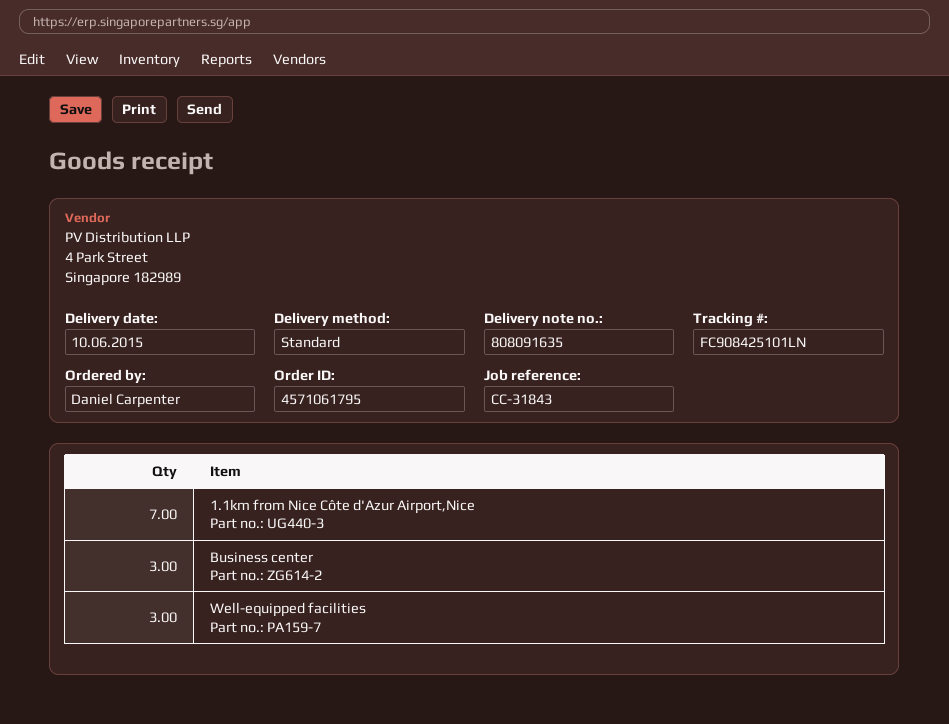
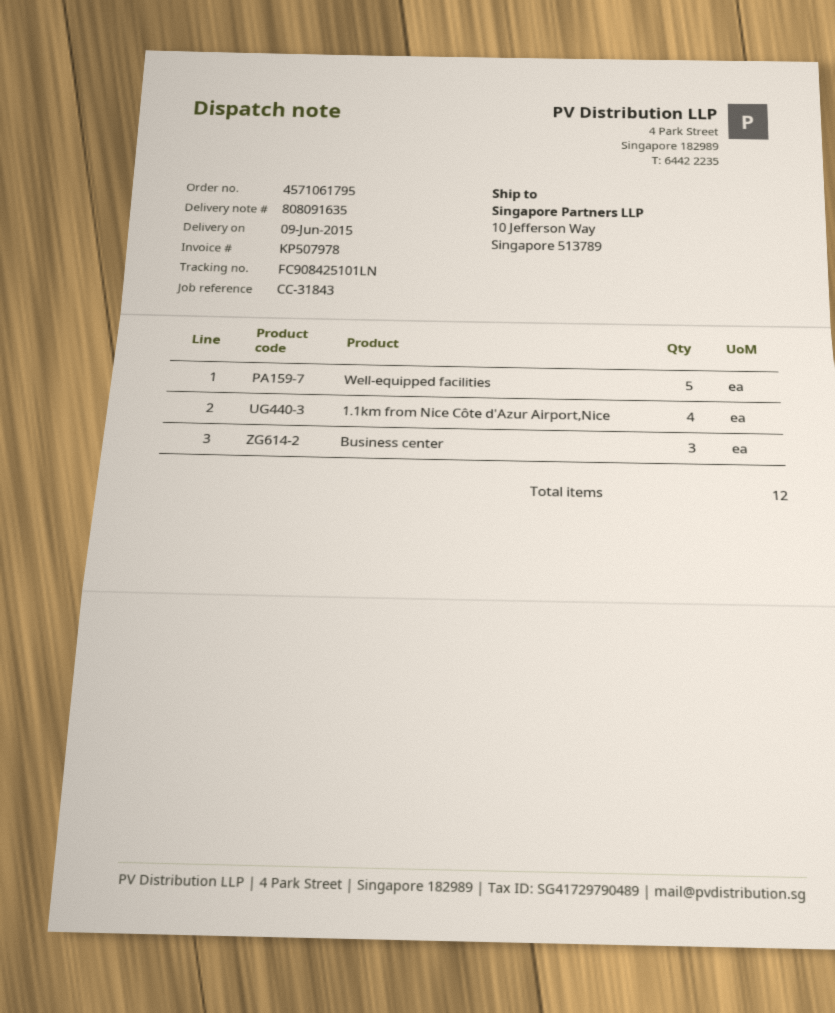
delivery date: 2015-06-10 -> 2015-06-09
1.1km from Nice Côte d'Azur Airport,Nice: 7 -> 4
Well-equipped facilities: 3 -> 5

